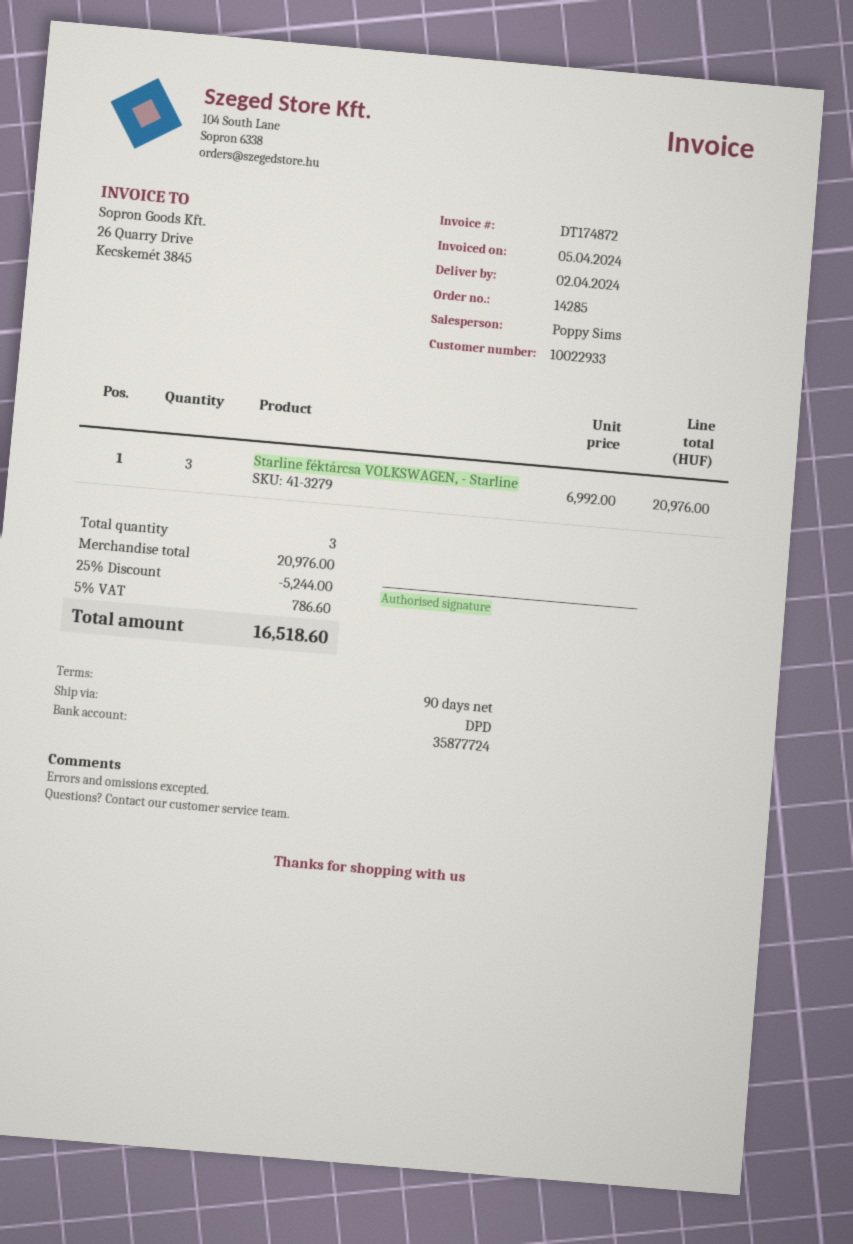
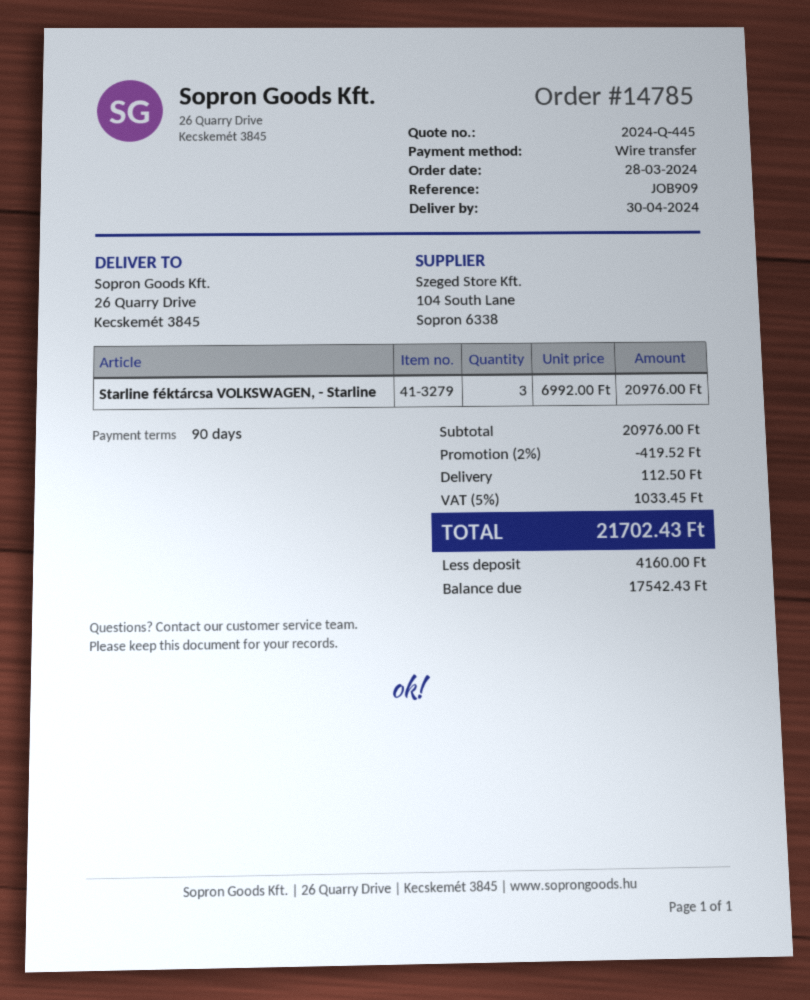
order number: 14285 -> 14785
delivery date: 2024-04-02 -> 2024-04-30
discount: 25% = 5244.00 -> 2% = 419.52
shipping: none -> 112.50
tax: 5% = 786.60 -> 5% = 1033.45
total: 16518.60 -> 21702.43

